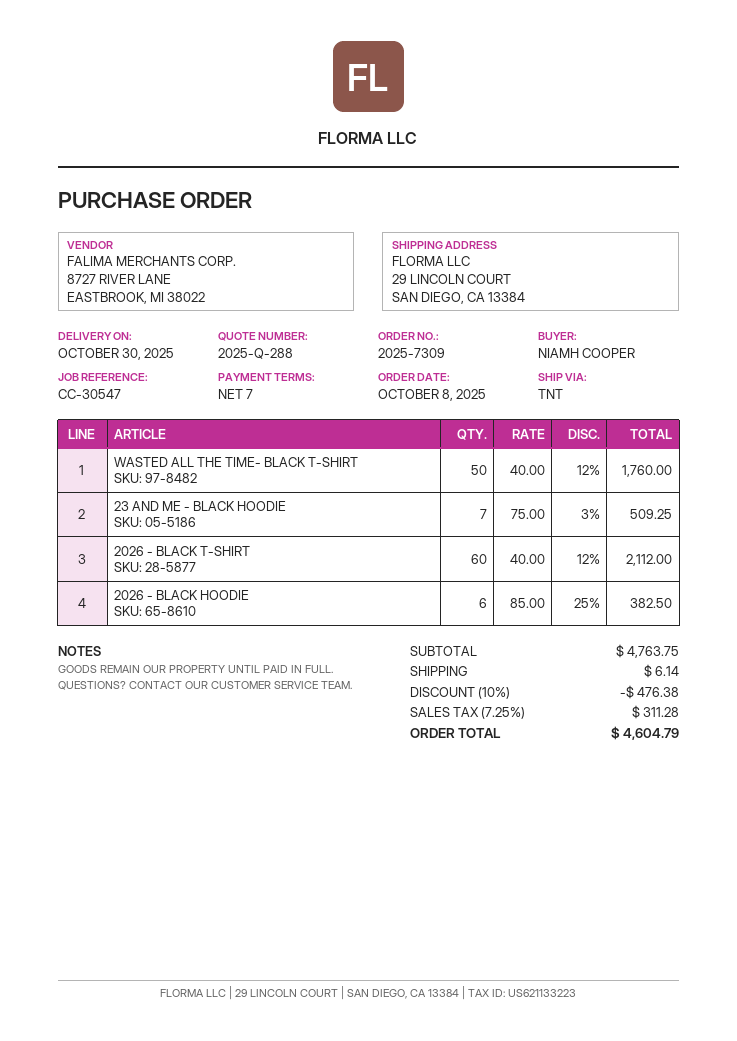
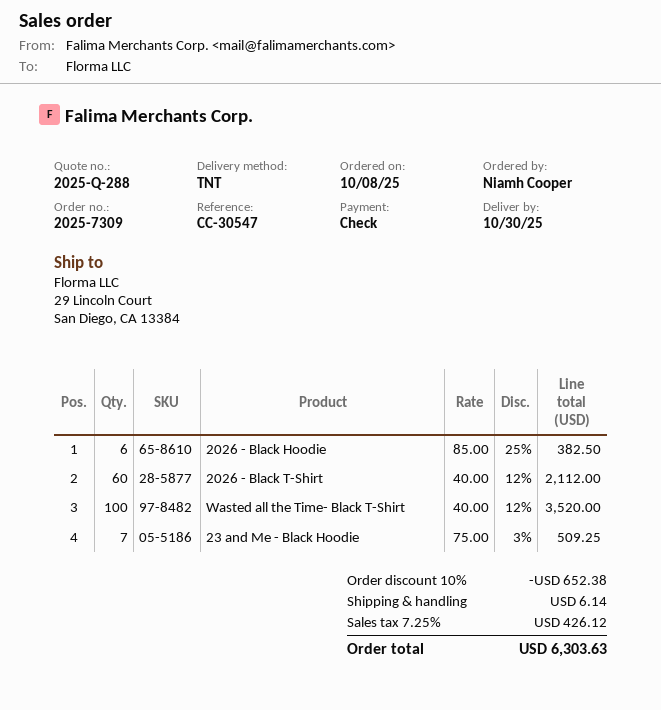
WASTED ALL THE TIME- BLACK T-SHIRT: 50 x 40.00 - 12% = 1760.00 -> 100 x 40.00 - 12% = 3520.00
discount: 10% = 476.38 -> 10% = 652.38
tax: 7.25% = 311.28 -> 7.25% = 426.12
total: 4604.79 -> 6303.63

